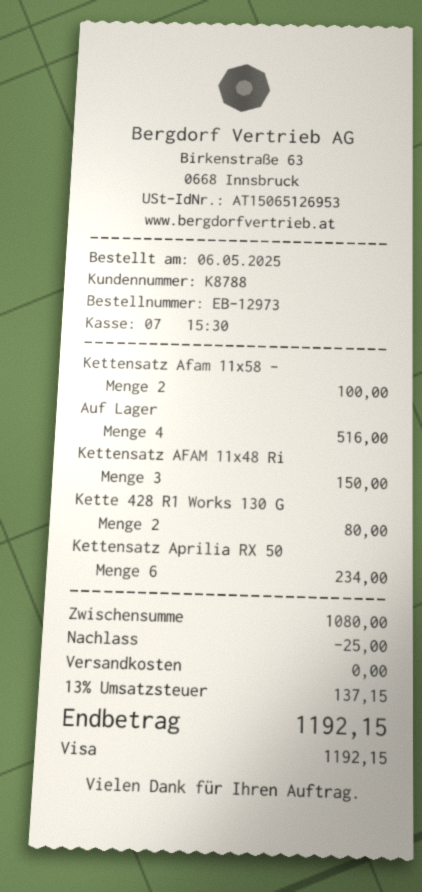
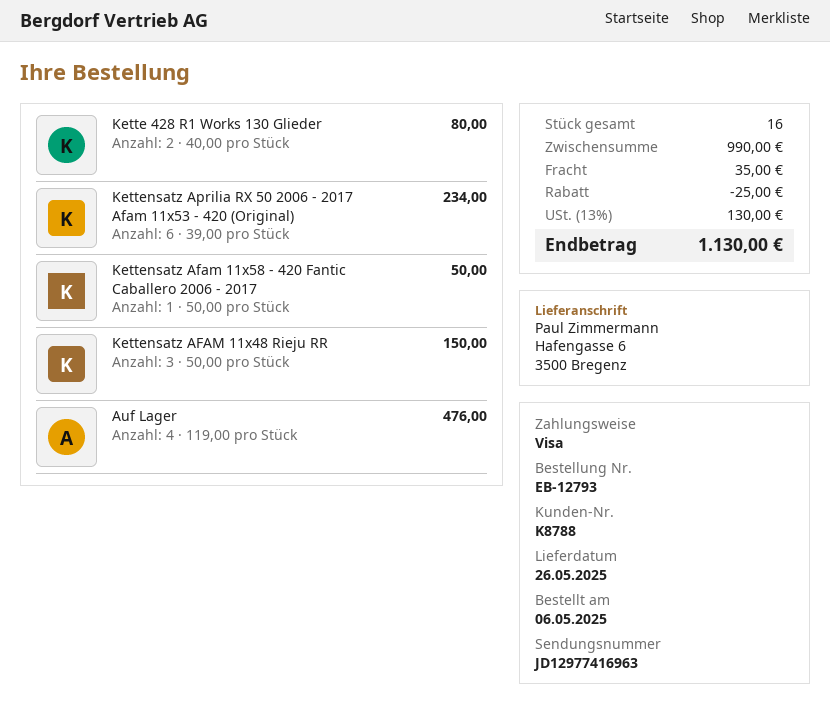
order number: EB-12973 -> EB-12793
Kettensatz Afam 11x58 -: 2 for 100.00 -> 1 for 50.00
Auf Lager: 4 for 516.00 -> 4 for 476.00
subtotal: 1080.00 -> 990.00
shipping: 0.00 -> 35.00
tax: 13% = 137.15 -> 13% = 130.00
total: 1192.15 -> 1130.00

